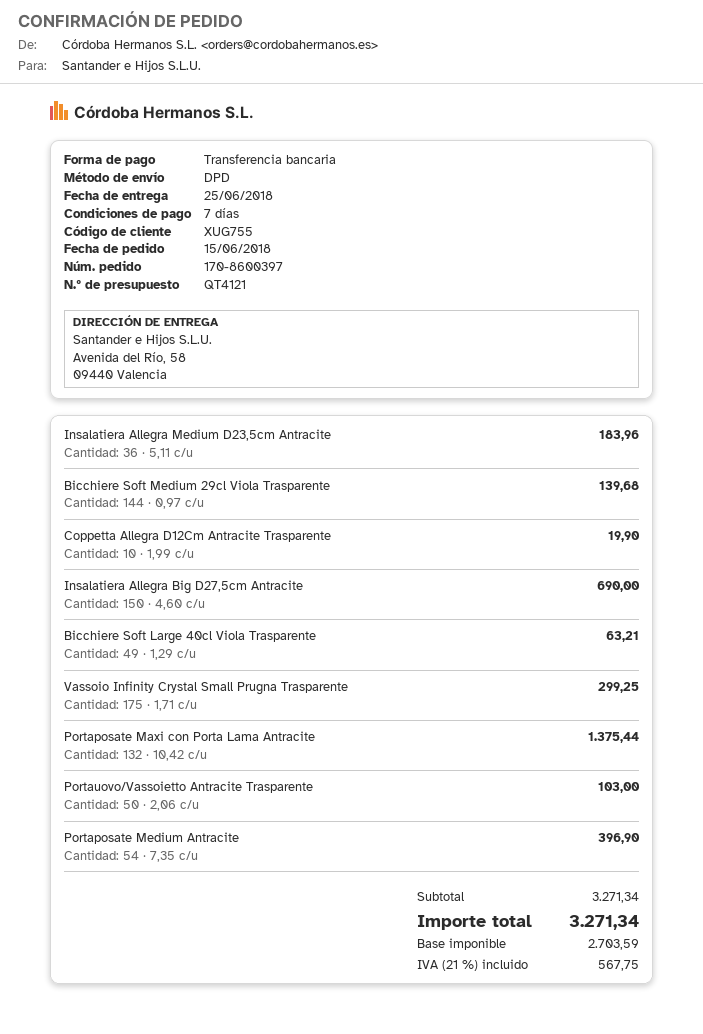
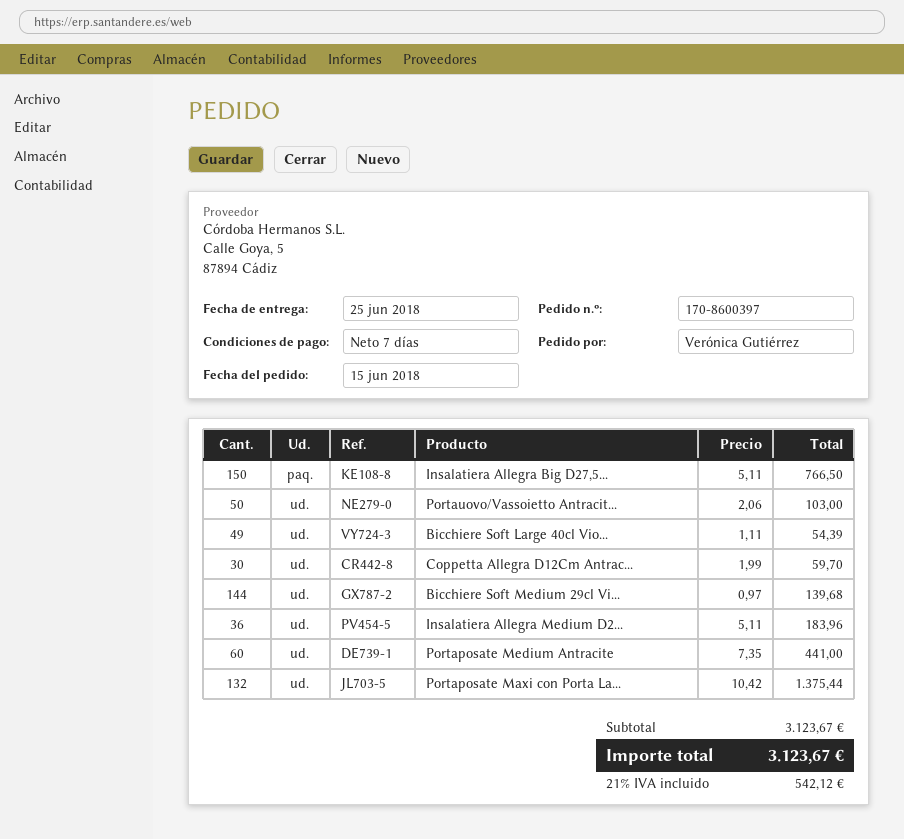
Coppetta Allegra D12Cm Antracite Trasparente: 10 x 1.99 = 19.90 -> 30 x 1.99 = 59.70
Insalatiera Allegra Big D27,5cm Antracite: 150 x 4.60 = 690.00 -> 150 x 5.11 = 766.50
Bicchiere Soft Large 40cl Viola Trasparente: 49 x 1.29 = 63.21 -> 49 x 1.11 = 54.39
Vassoio Infinity Crystal Small Prugna Trasparente: 175 x 1.71 = 299.25 -> none
Portaposate Medium Antracite: 54 x 7.35 = 396.90 -> 60 x 7.35 = 441.00
subtotal: 3271.34 -> 3123.67
tax: 21% = 567.75 -> 21% = 542.12
total: 3271.34 -> 3123.67

